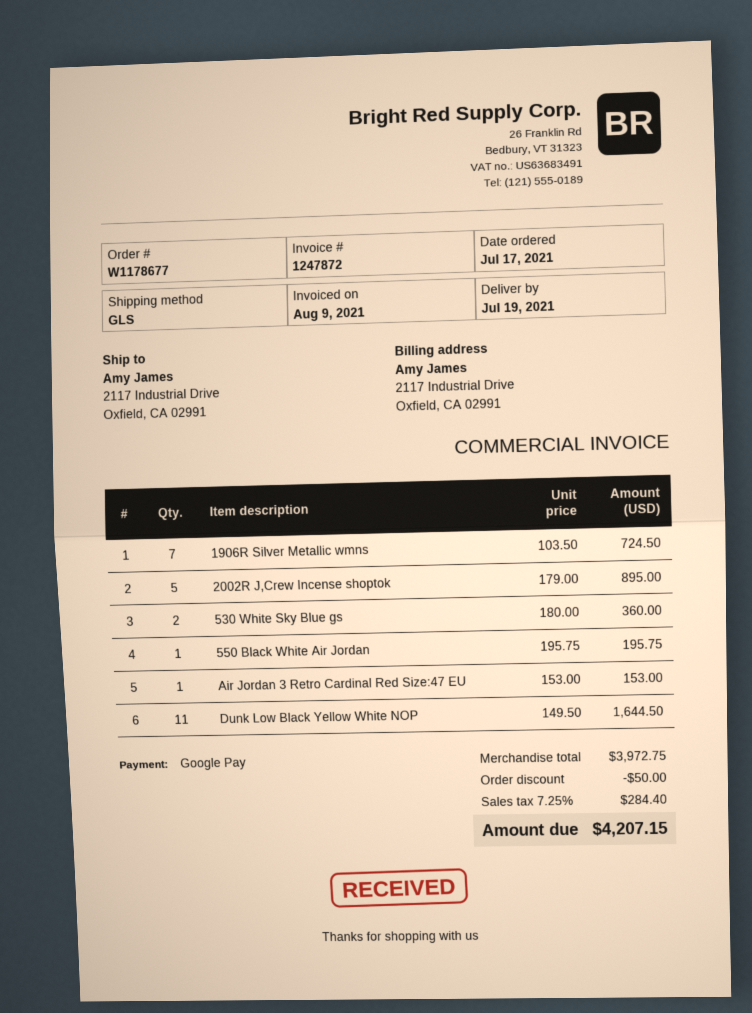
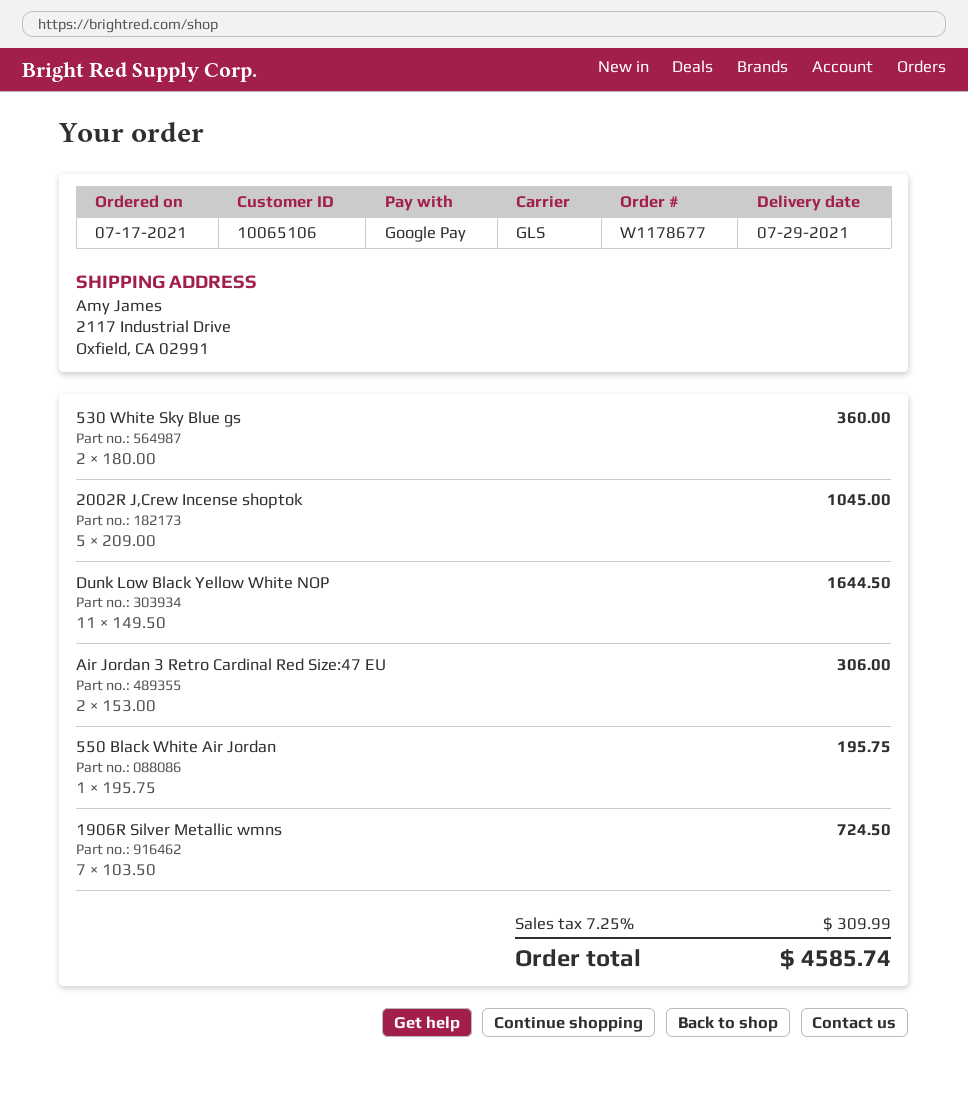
delivery date: 2021-07-19 -> 2021-07-29
2002R J,Crew Incense shoptok: 5 x 179.00 = 895.00 -> 5 x 209.00 = 1045.00
Air Jordan 3 Retro Cardinal Red Size:47 EU: 1 x 153.00 = 153.00 -> 2 x 153.00 = 306.00
discount: 50.00 -> none
tax: 7.25% = 284.40 -> 7.25% = 309.99
total: 4207.15 -> 4585.74

